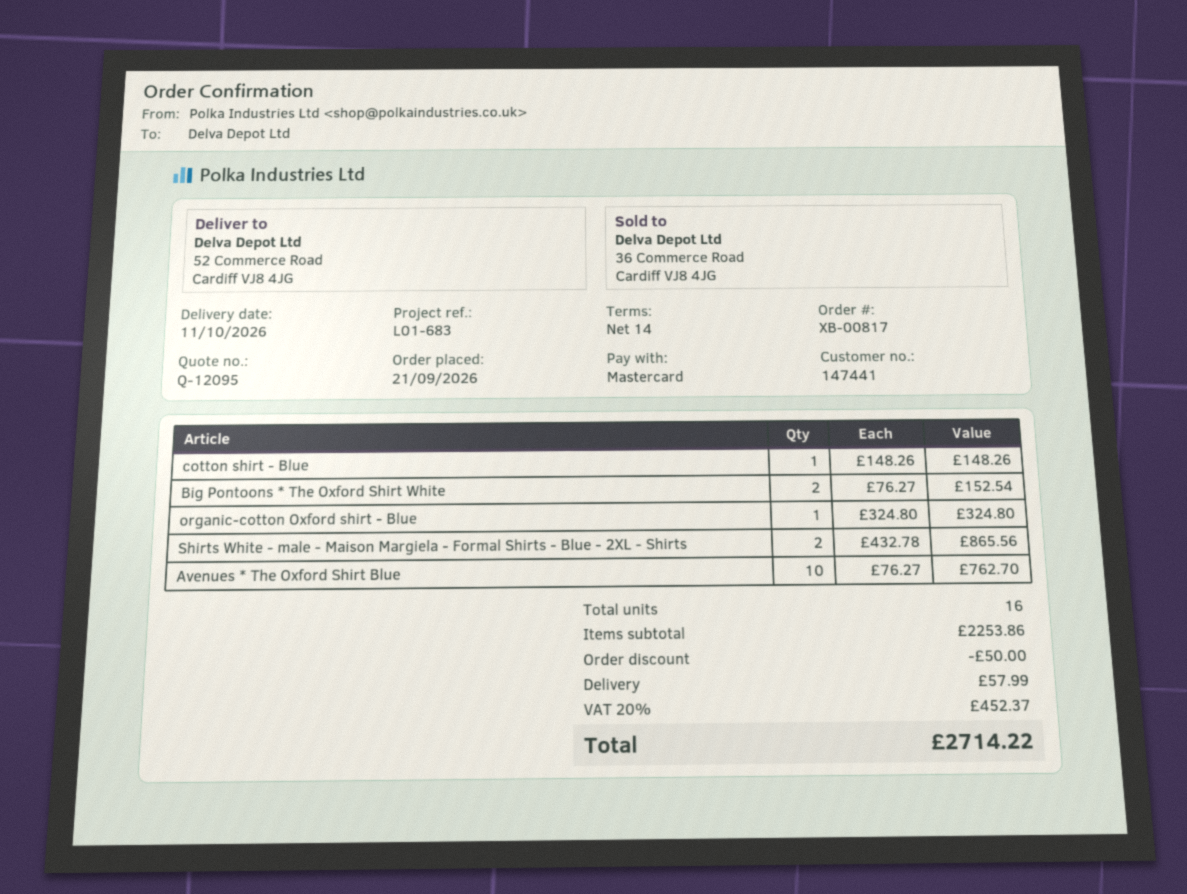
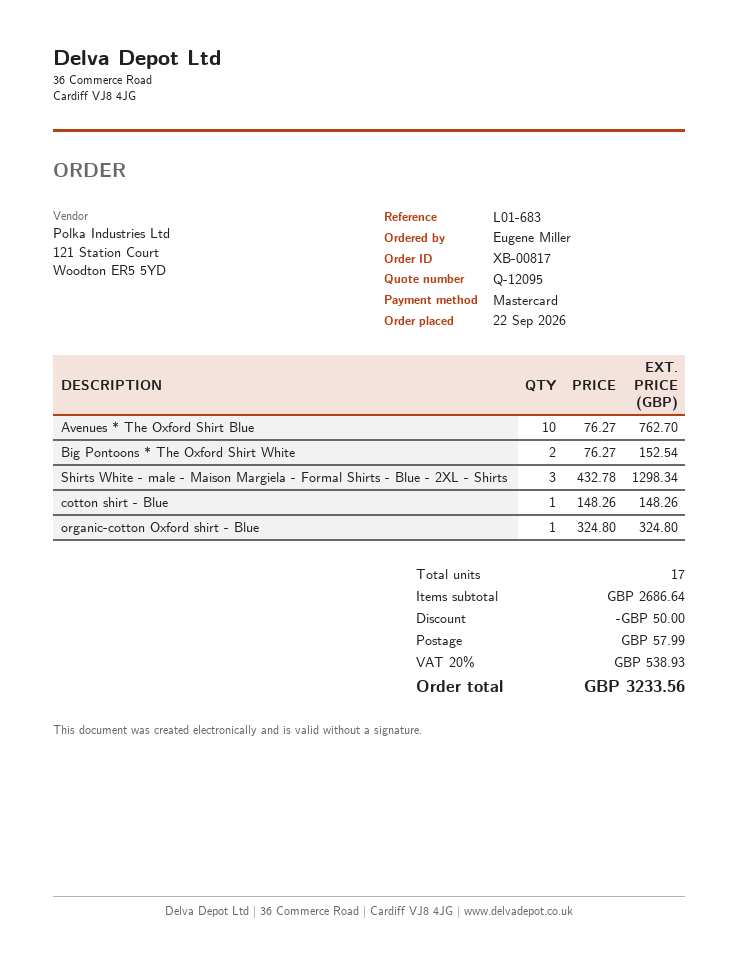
order date: 2026-09-21 -> 2026-09-22
Shirts White - male - Maison Margiela - Formal Shirts - Blue - 2XL - Shirts: 2 x 432.78 = 865.56 -> 3 x 432.78 = 1298.34
total quantity: 16 -> 17
subtotal: 2253.86 -> 2686.64
tax: 20% = 452.37 -> 20% = 538.93
total: 2714.22 -> 3233.56

